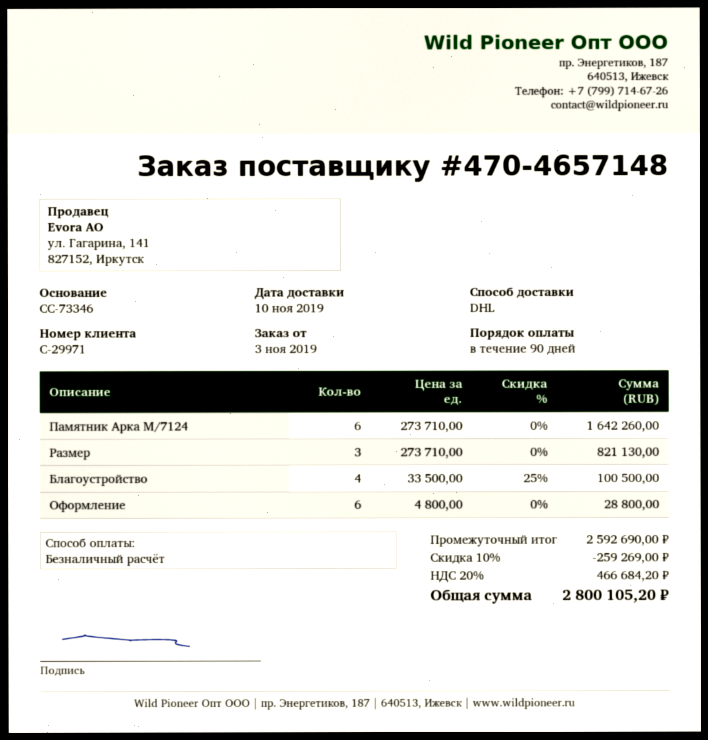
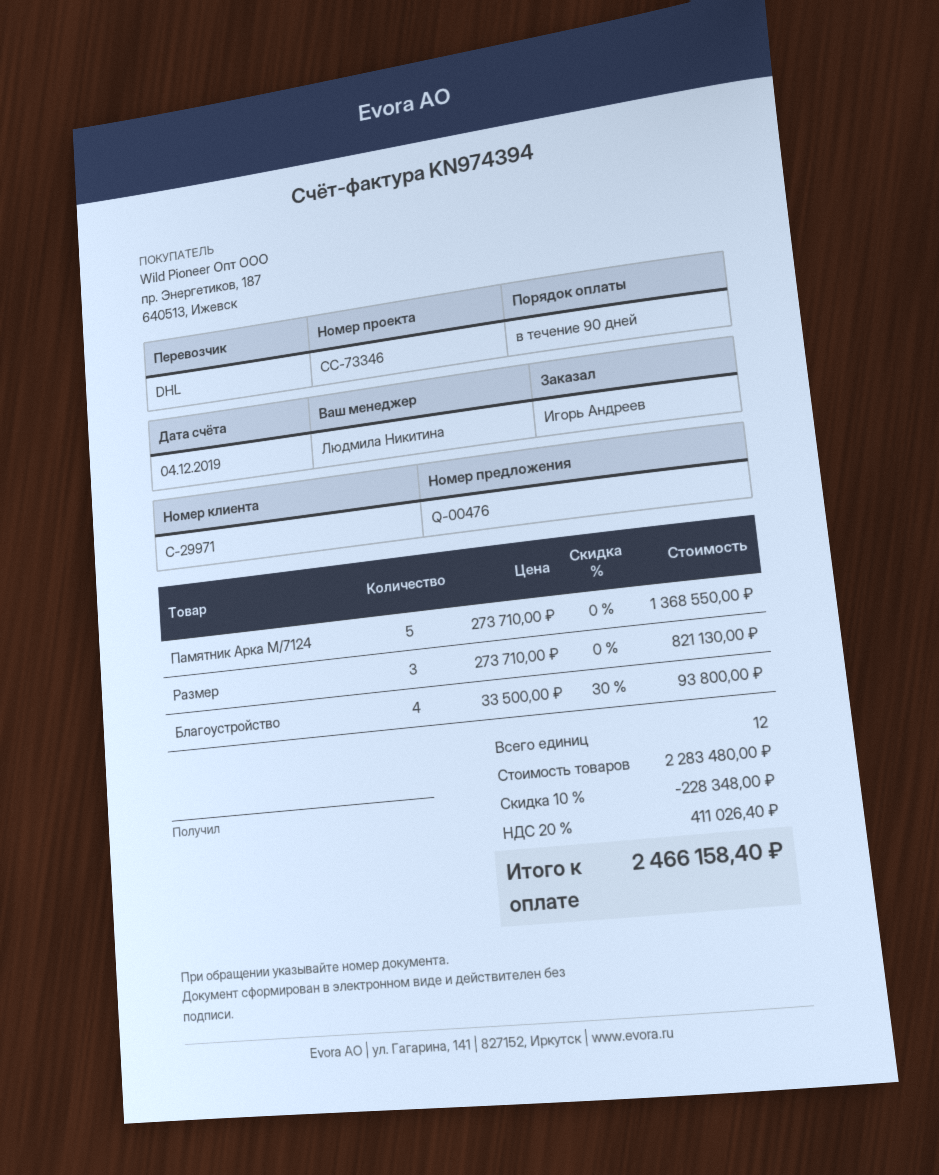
Памятник Арка M/7124: 6 x 273710.00 = 1642260.00 -> 5 x 273710.00 = 1368550.00
Благоустройство: 4 x 33500.00 - 25% = 100500.00 -> 4 x 33500.00 - 30% = 93800.00
Оформление: 6 x 4800.00 = 28800.00 -> none
subtotal: 2592690.00 -> 2283480.00
discount: 10% = 259269.00 -> 10% = 228348.00
tax: 20% = 466684.20 -> 20% = 411026.40
total: 2800105.20 -> 2466158.40

